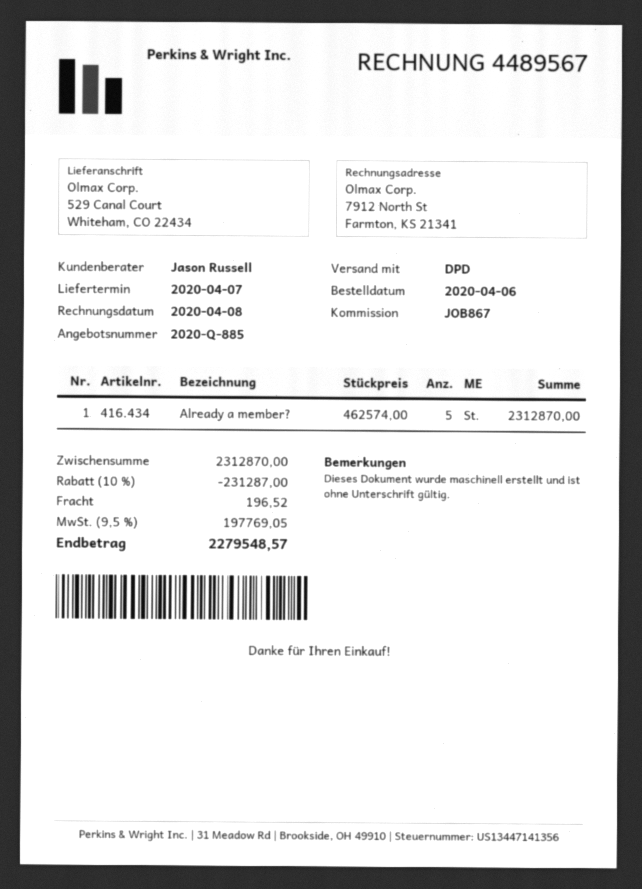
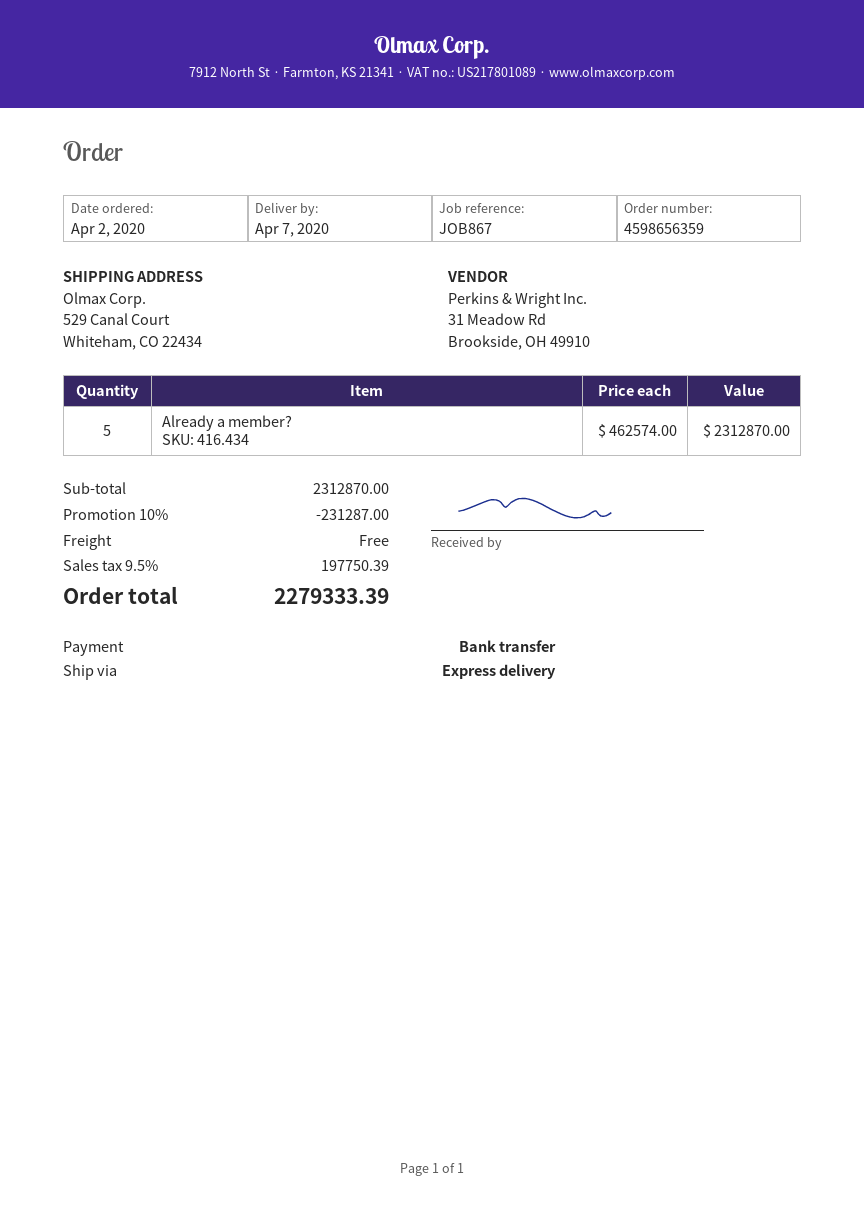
order date: 2020-04-06 -> 2020-04-02
shipping method: DPD -> express
shipping: 196.52 -> 0.00
tax: 9.5% = 197769.05 -> 9.5% = 197750.39
total: 2279548.57 -> 2279333.39

